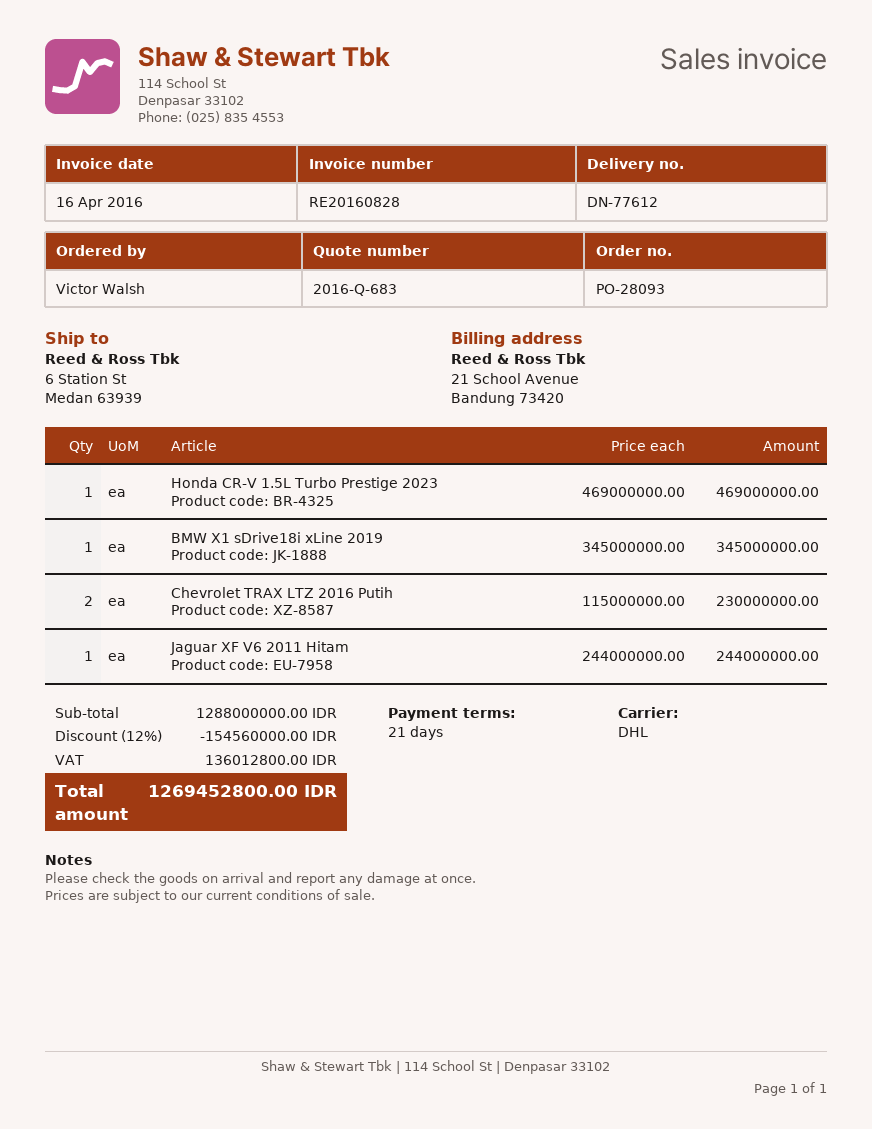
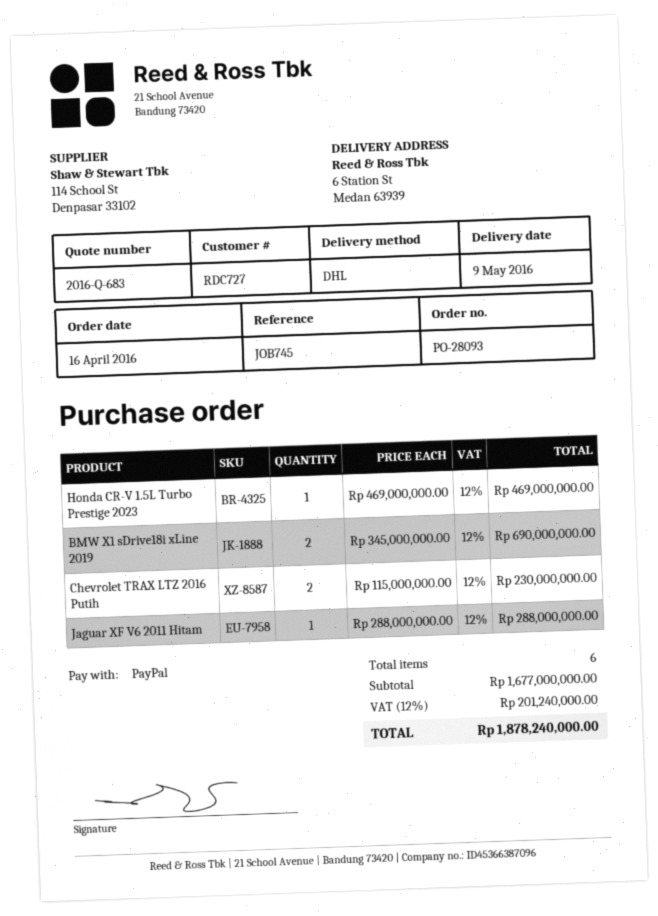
BMW X1 sDrive18i xLine 2019: 1 x 345000000.00 = 345000000.00 -> 2 x 345000000.00 = 690000000.00
Jaguar XF V6 2011 Hitam: 1 x 244000000.00 = 244000000.00 -> 1 x 288000000.00 = 288000000.00
subtotal: 1288000000.00 -> 1677000000.00
discount: 12% = 154560000.00 -> none
tax: 136012800.00 -> 201240000.00
total: 1269452800.00 -> 1878240000.00

